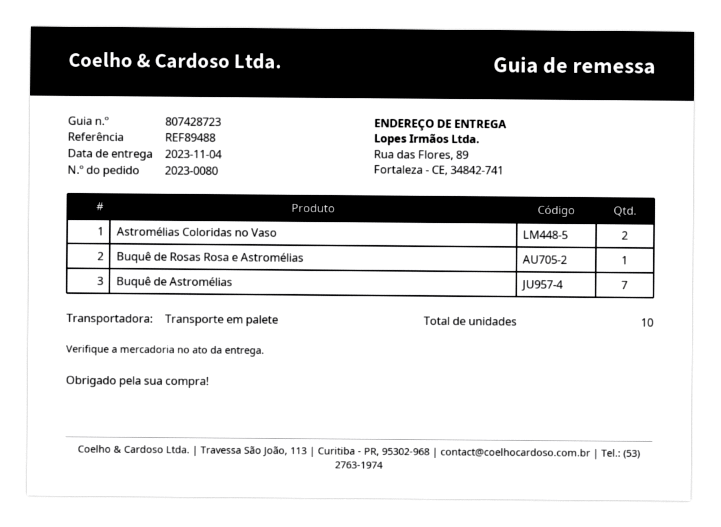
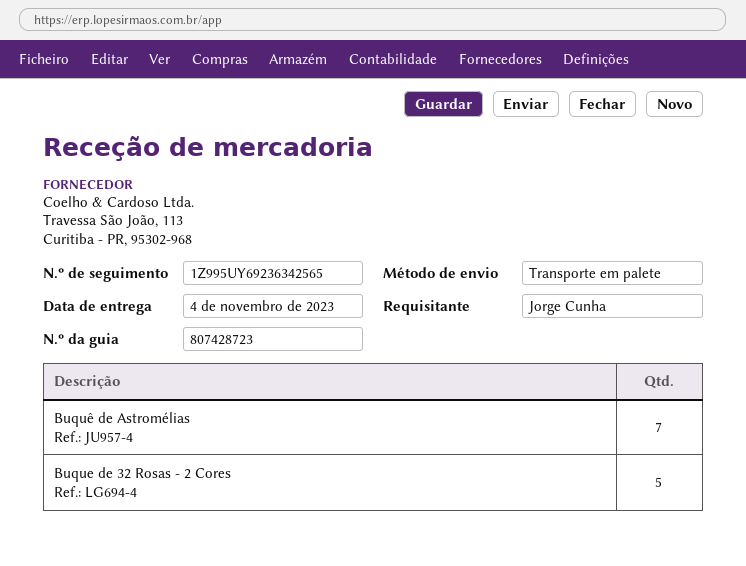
Astromélias Coloridas no Vaso: 2 -> none
Buquê de Rosas Rosa e Astromélias: 1 -> none
Buque de 32 Rosas - 2 Cores: none -> 5

